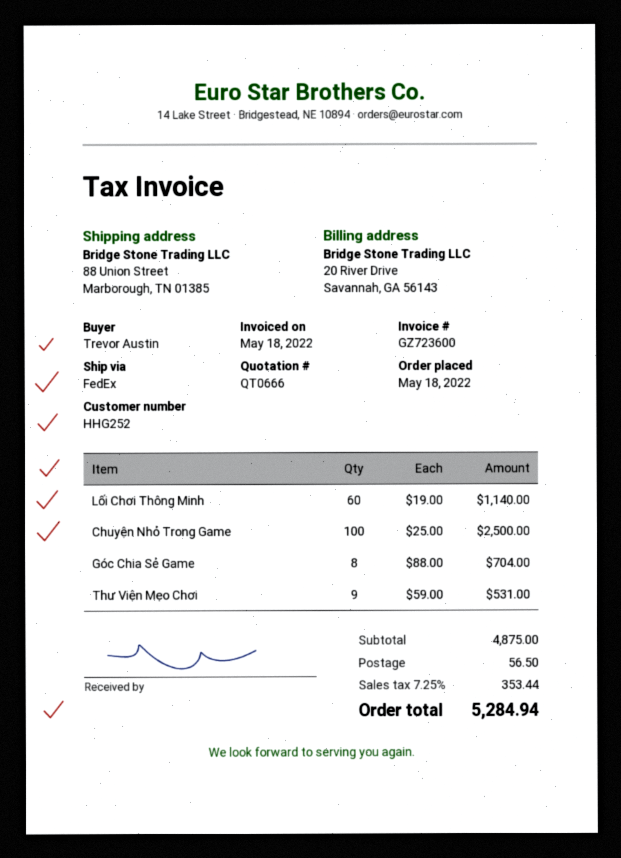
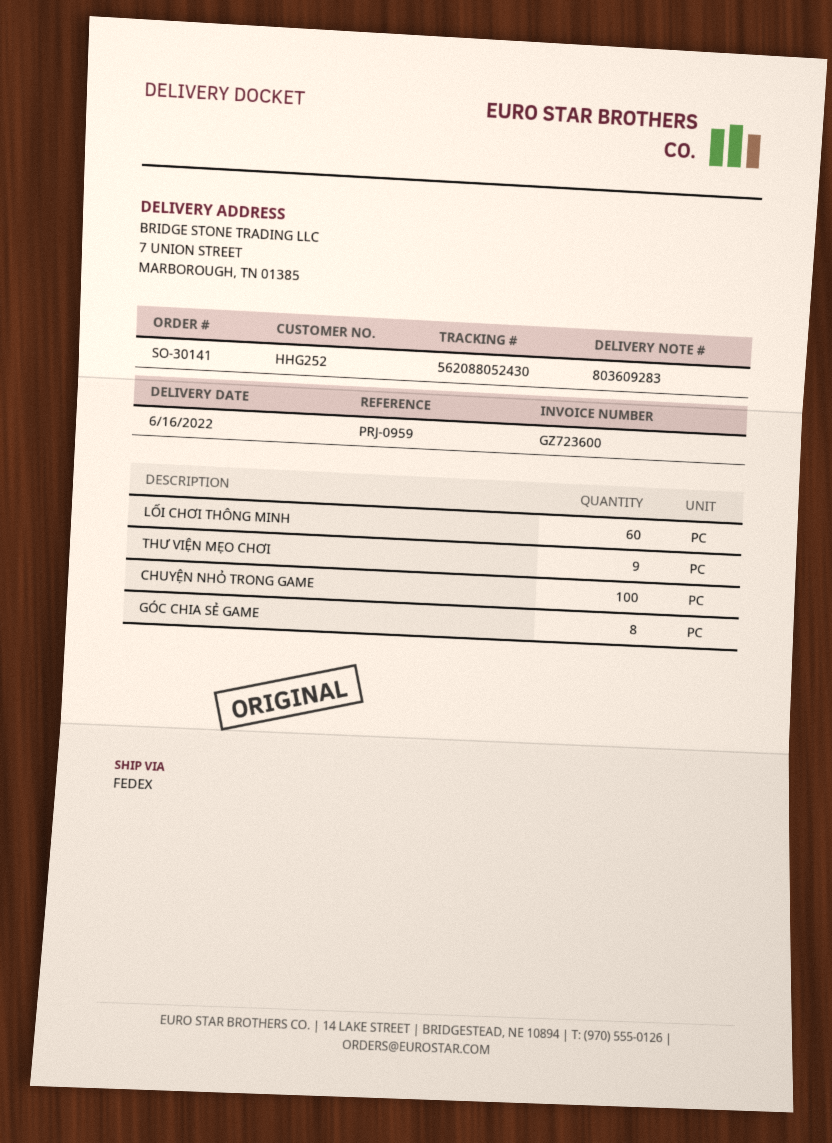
ship to: 88 Union Street, Marborough, TN 01385 -> 7 UNION STREET, MARBOROUGH, TN 01385

